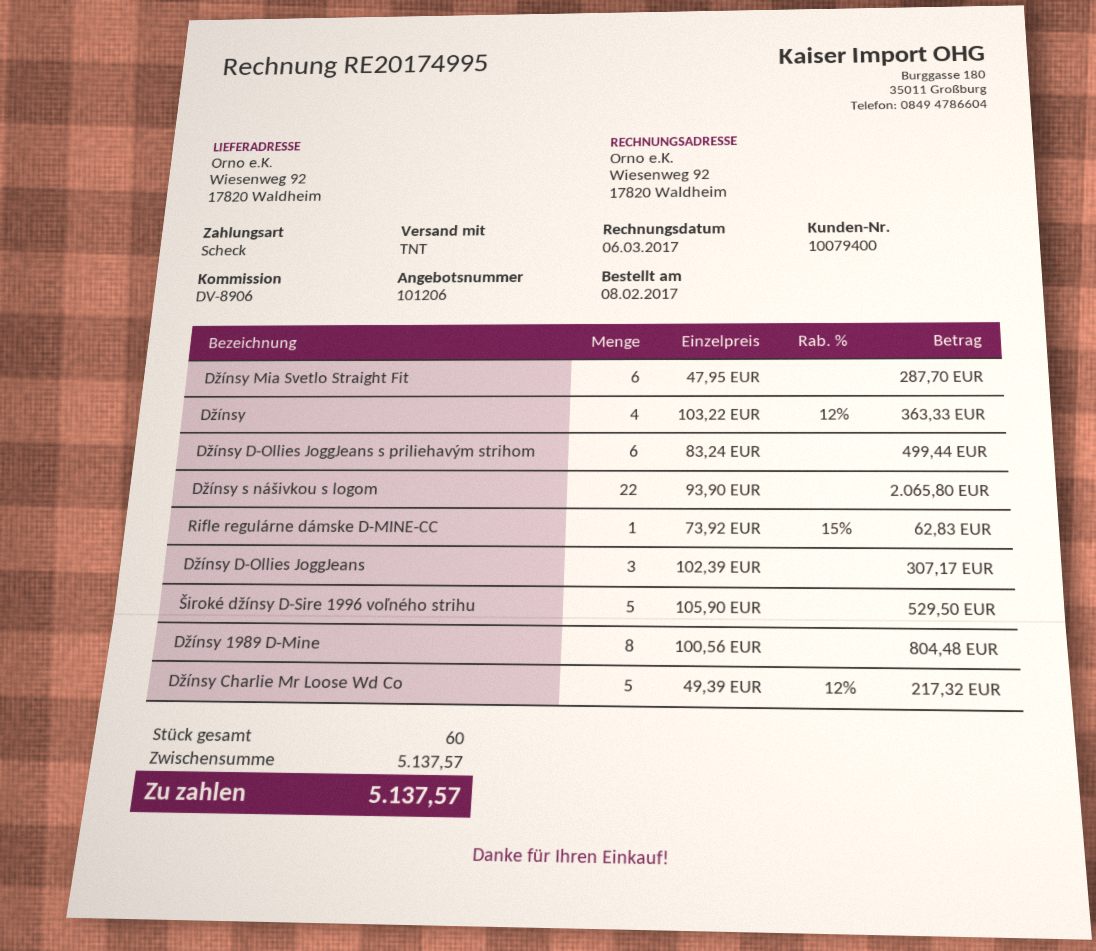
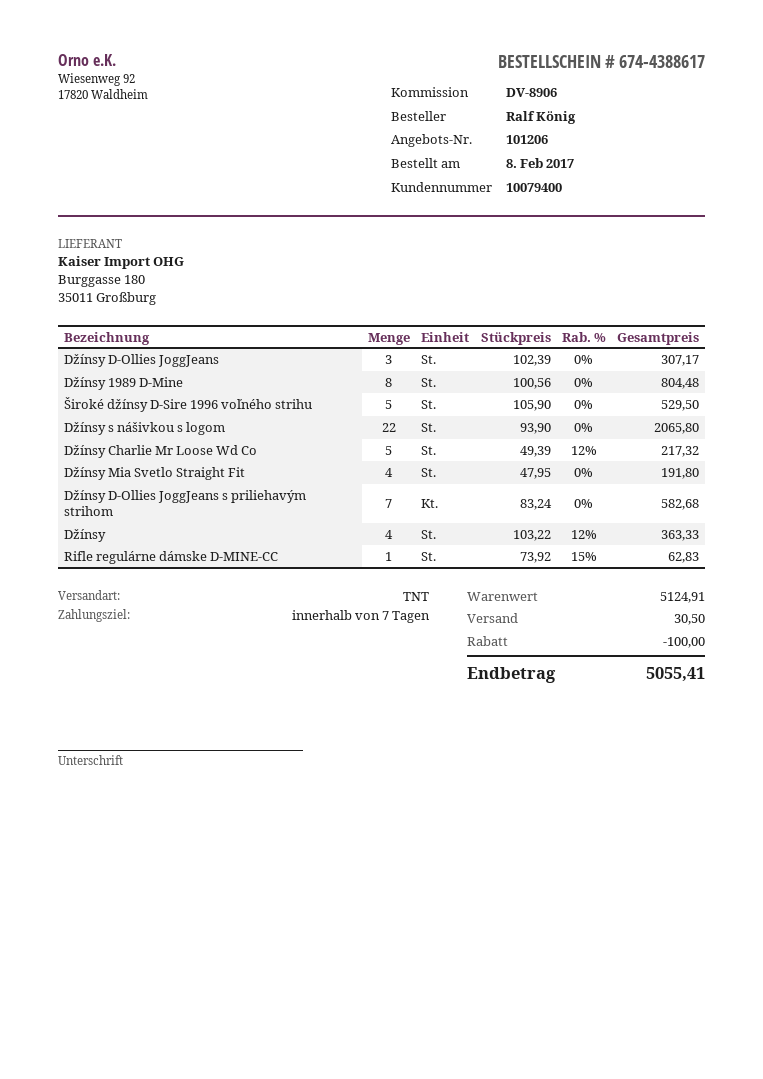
Džínsy Mia Svetlo Straight Fit: 6 x 47.95 = 287.70 -> 4 x 47.95 = 191.80
Džínsy D-Ollies JoggJeans s priliehavým strihom: 6 x 83.24 = 499.44 -> 7 x 83.24 = 582.68
subtotal: 5137.57 -> 5124.91
discount: none -> 100.00
shipping: none -> 30.50
total: 5137.57 -> 5055.41

